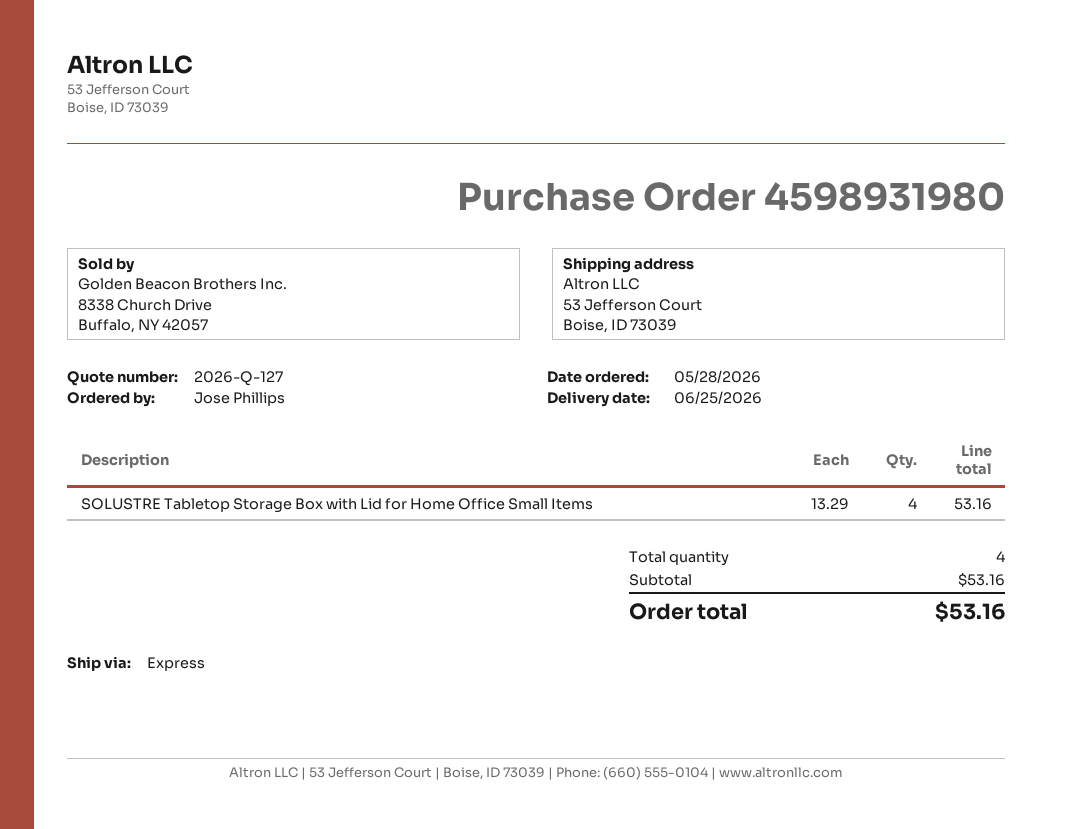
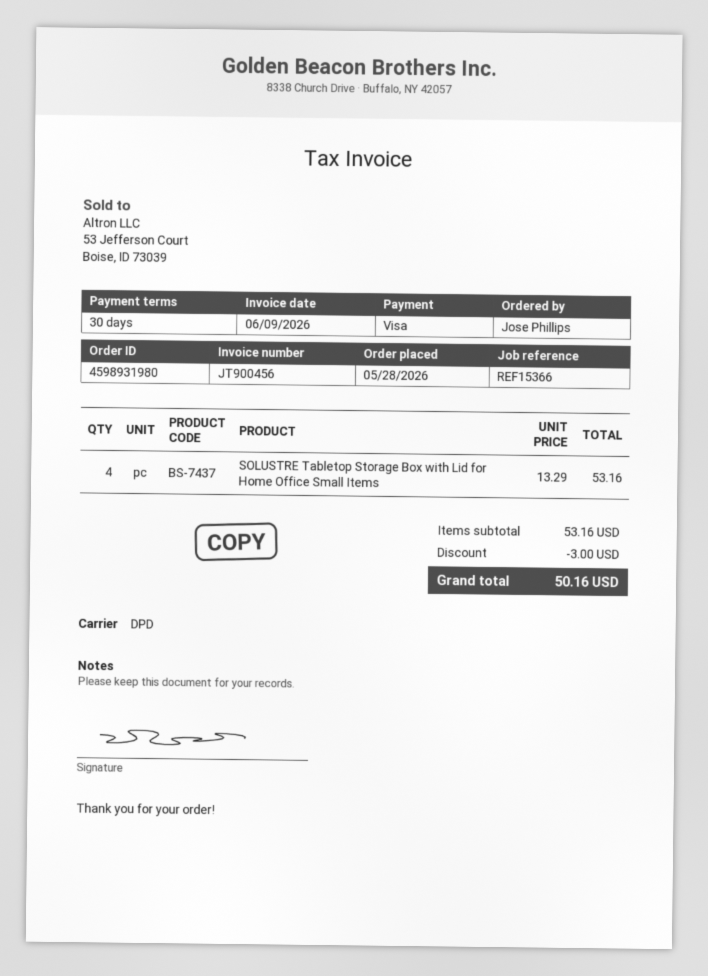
shipping method: express -> DPD
discount: none -> 3.00
total: 53.16 -> 50.16

